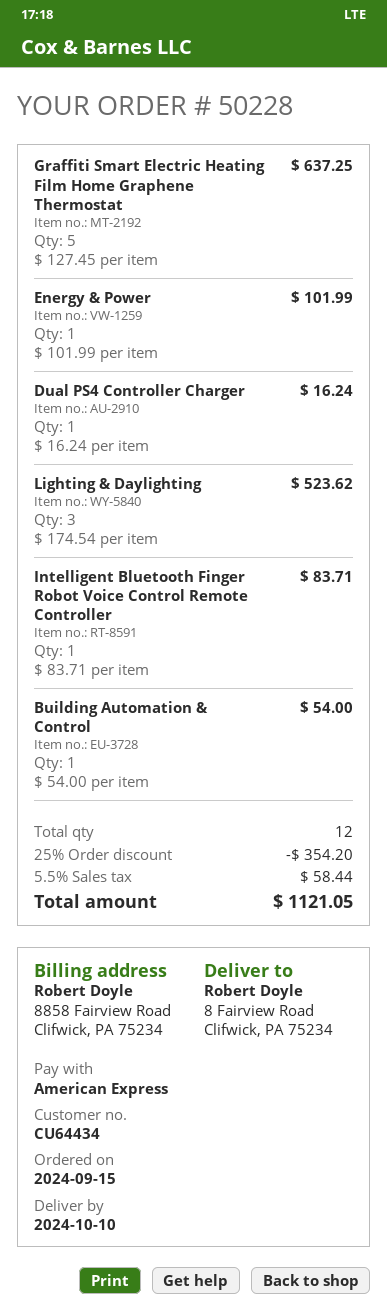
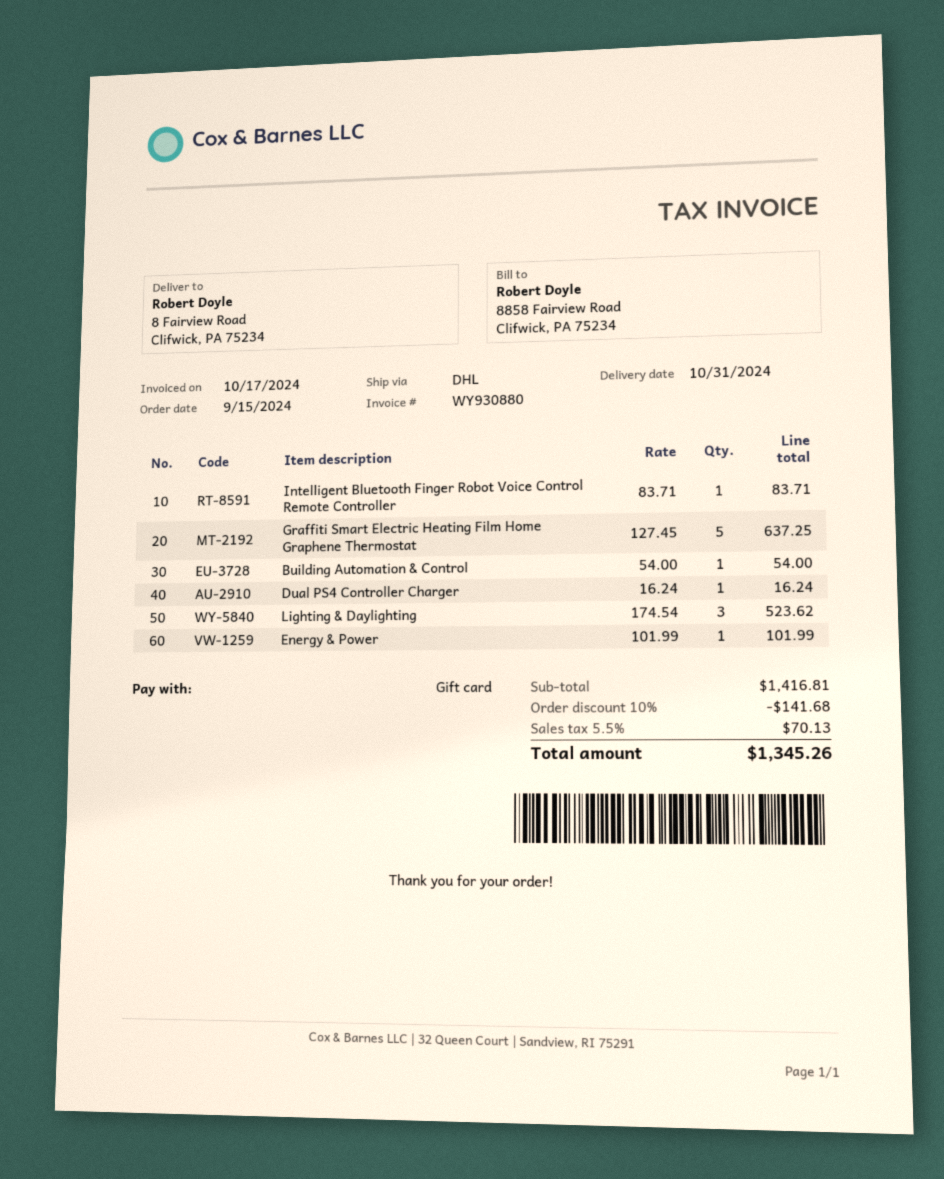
delivery date: 2024-10-10 -> 2024-10-31
payment method: American Express -> gift card
discount: 25% = 354.20 -> 10% = 141.68
tax: 5.5% = 58.44 -> 5.5% = 70.13
total: 1121.05 -> 1345.26

